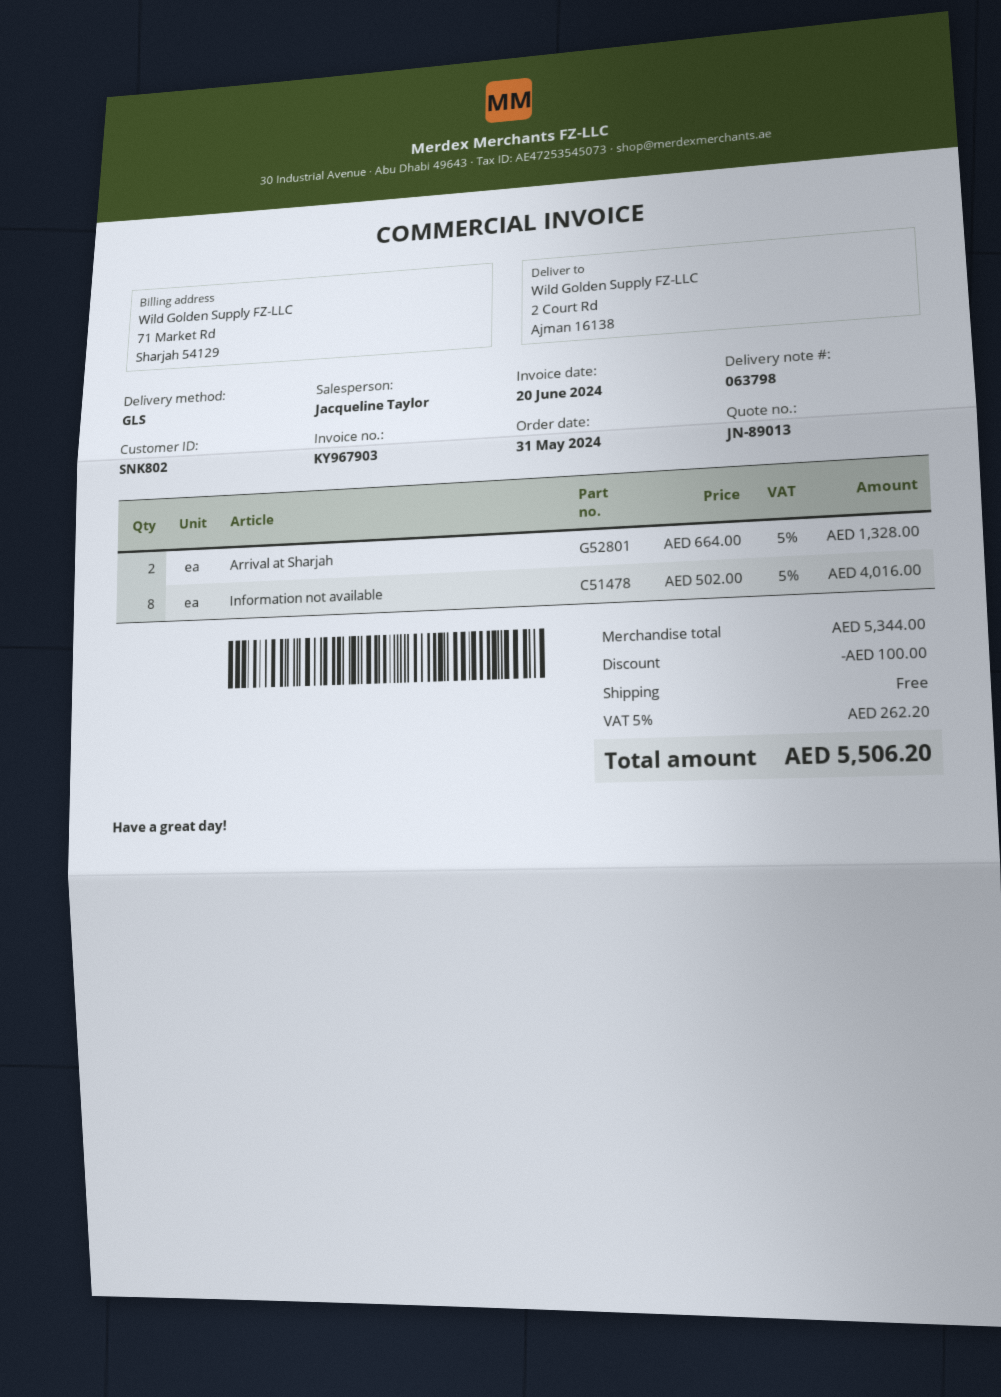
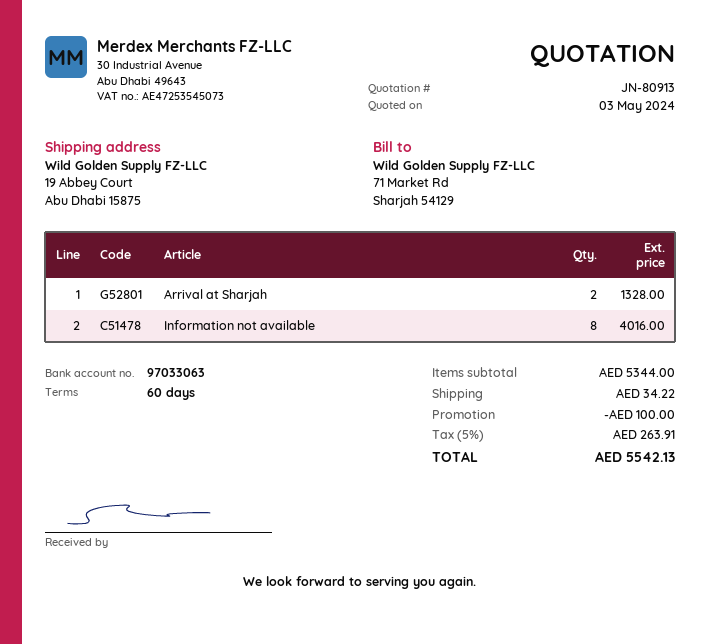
quote number: JN-89013 -> JN-80913
ship to: 2 Court Rd, Ajman 16138 -> 19 Abbey Court, Abu Dhabi 15875
shipping: 0.00 -> 34.22
tax: 5% = 262.20 -> 5% = 263.91
total: 5506.20 -> 5542.13

